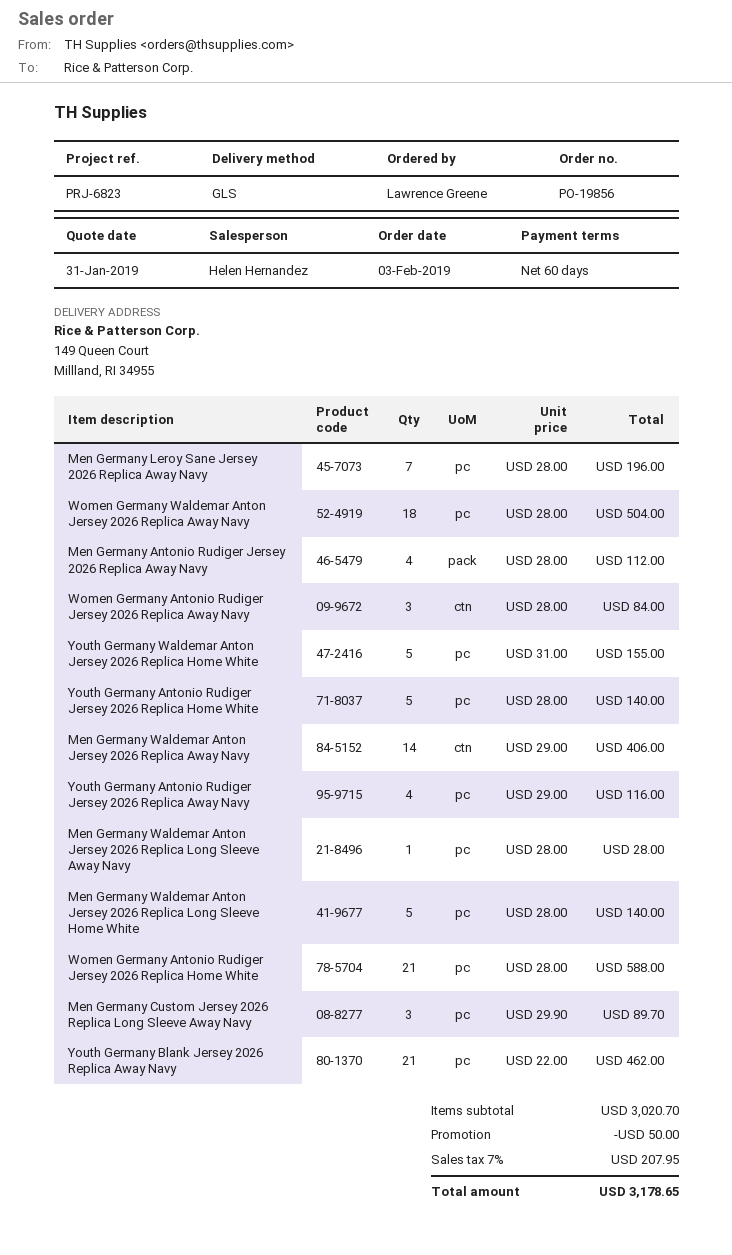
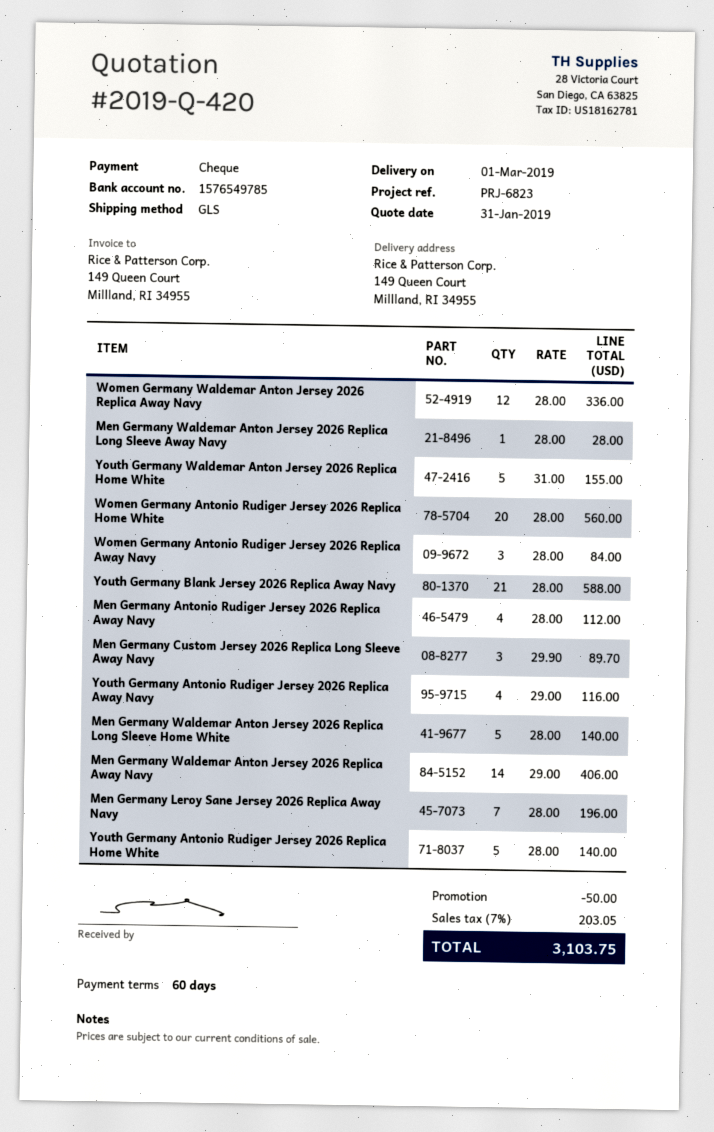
Women Germany Waldemar Anton Jersey 2026 Replica Away Navy: 18 x 28.00 = 504.00 -> 12 x 28.00 = 336.00
Women Germany Antonio Rudiger Jersey 2026 Replica Home White: 21 x 28.00 = 588.00 -> 20 x 28.00 = 560.00
Youth Germany Blank Jersey 2026 Replica Away Navy: 21 x 22.00 = 462.00 -> 21 x 28.00 = 588.00
tax: 7% = 207.95 -> 7% = 203.05
total: 3178.65 -> 3103.75

